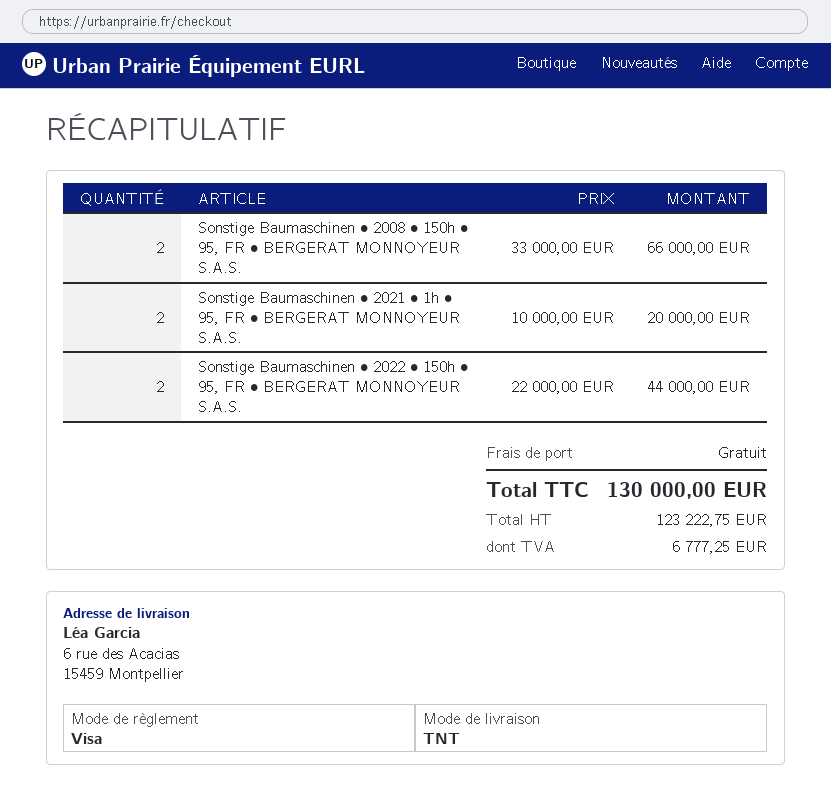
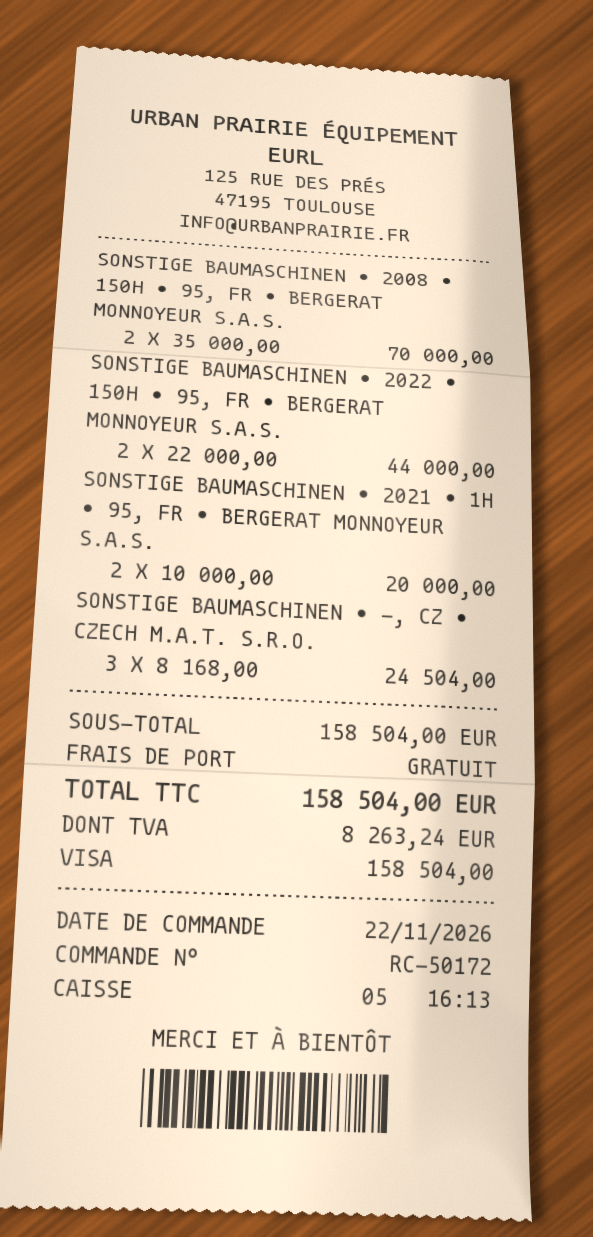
Sonstige Baumaschinen • 2008 • 150h • 95, FR • BERGERAT MONNOYEUR S.A.S.: 2 x 33000.00 = 66000.00 -> 2 x 35000.00 = 70000.00
SONSTIGE BAUMASCHINEN • -, CZ • CZECH M.A.T. S.R.O.: none -> 3 x 8168.00 = 24504.00
tax: 6777.25 -> 8263.24
total: 130000.00 -> 158504.00

